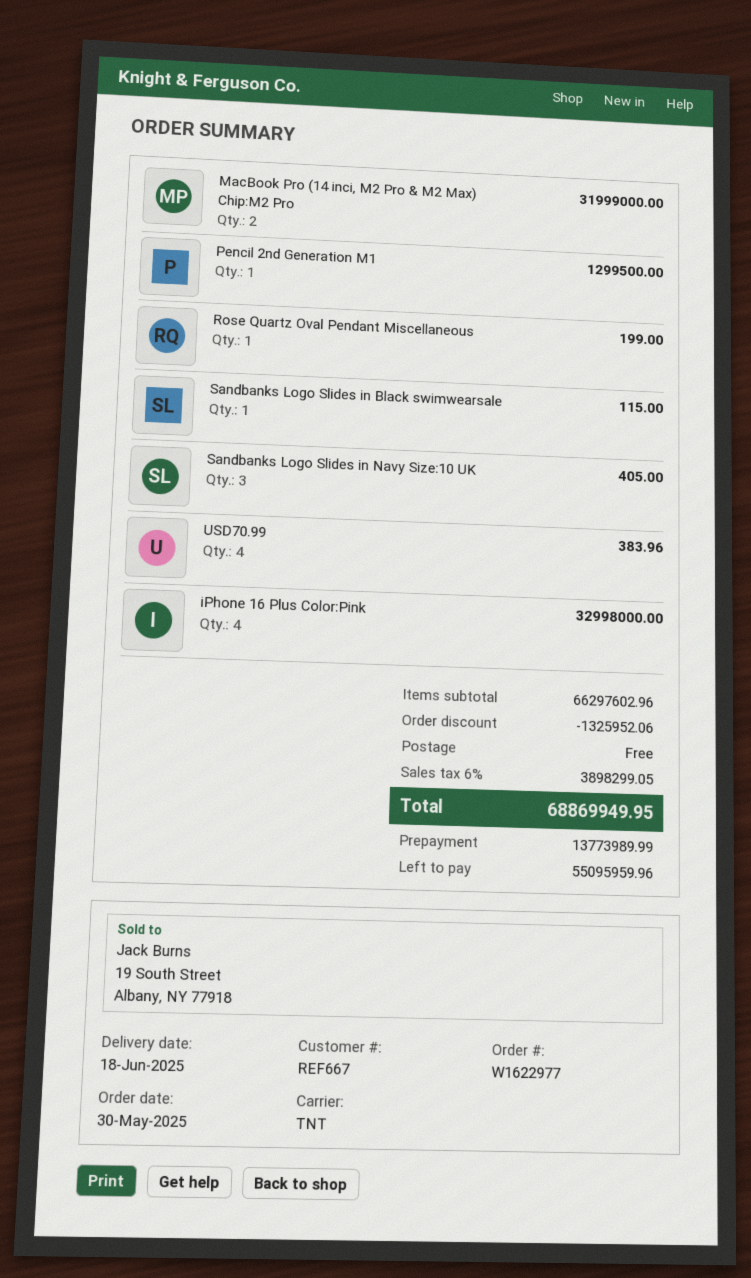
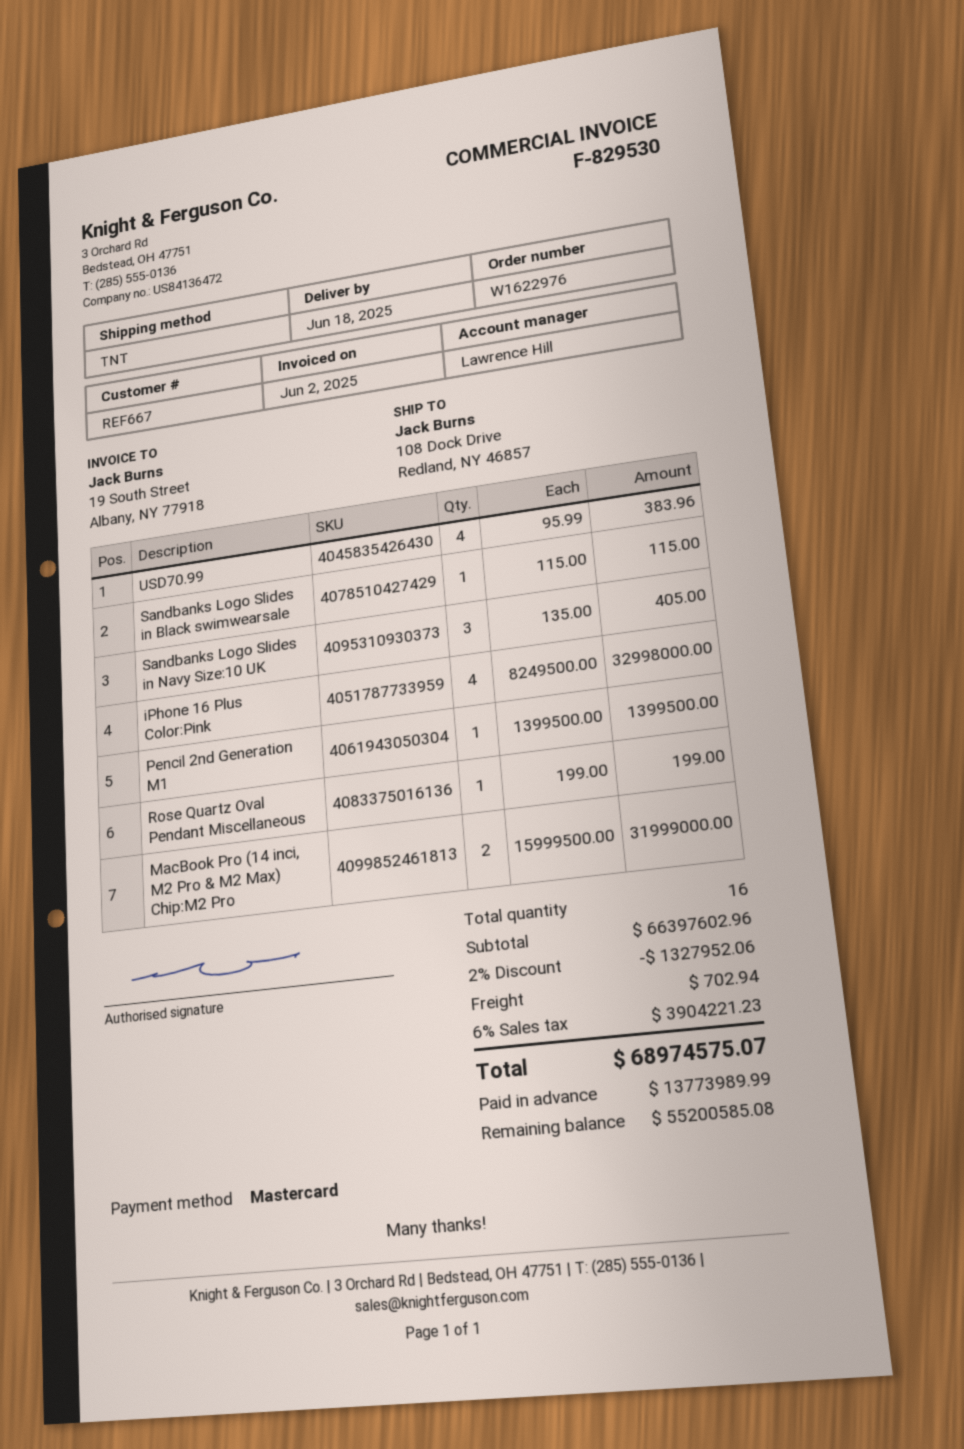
order number: W1622977 -> W1622976
Pencil 2nd Generation M1: 1 for 1299500.00 -> 1 for 1399500.00
subtotal: 66297602.96 -> 66397602.96
discount: 1325952.06 -> 1327952.06
shipping: 0.00 -> 702.94
tax: 6% = 3898299.05 -> 6% = 3904221.23
total: 68869949.95 -> 68974575.07
balance: 55095959.96 -> 55200585.08

